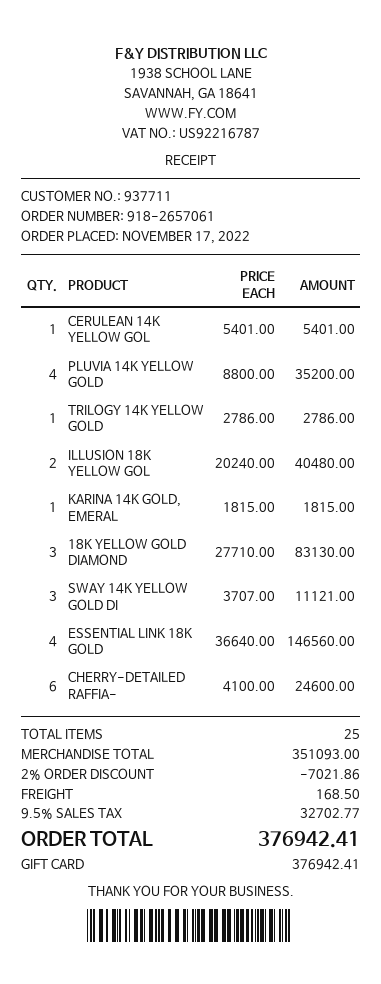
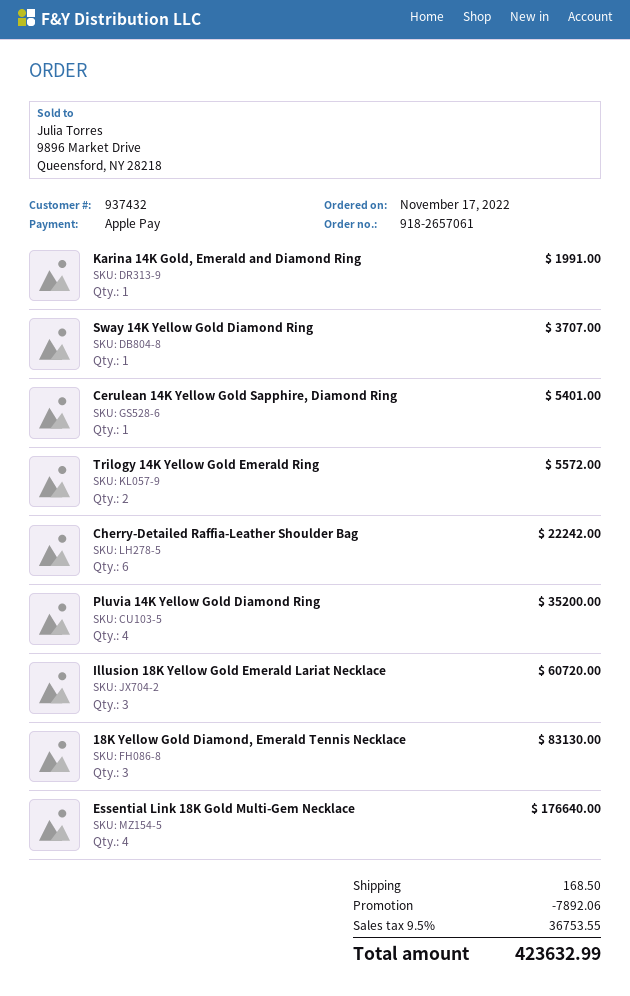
customer number: 937711 -> 937432
payment method: gift card -> Apple Pay
TRILOGY 14K YELLOW GOLD: 1 for 2786.00 -> 2 for 5572.00
ILLUSION 18K YELLOW GOL: 2 for 40480.00 -> 3 for 60720.00
KARINA 14K GOLD, EMERAL: 1 for 1815.00 -> 1 for 1991.00
SWAY 14K YELLOW GOLD DI: 3 for 11121.00 -> 1 for 3707.00
ESSENTIAL LINK 18K GOLD: 4 for 146560.00 -> 4 for 176640.00
CHERRY-DETAILED RAFFIA-: 6 for 24600.00 -> 6 for 22242.00
discount: 7021.86 -> 7892.06
tax: 9.5% = 32702.77 -> 9.5% = 36753.55
total: 376942.41 -> 423632.99

